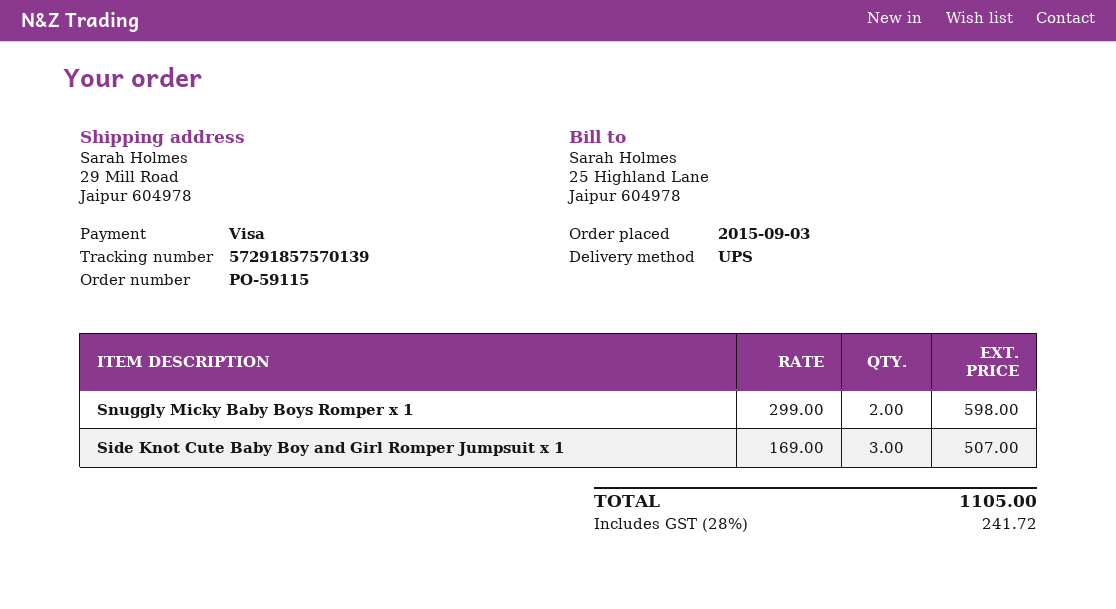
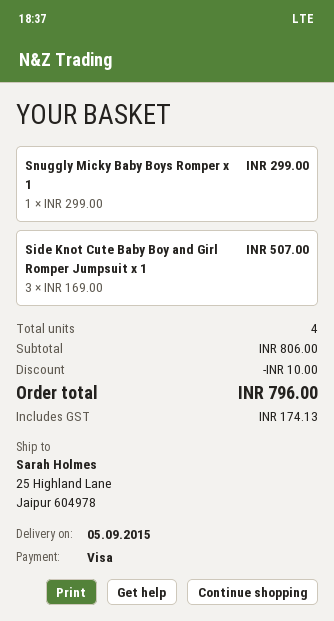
ship to: 29 Mill Road, Jaipur 604978 -> 25 Highland Lane, Jaipur 604978
Snuggly Micky Baby Boys Romper x 1: 2 x 299.00 = 598.00 -> 1 x 299.00 = 299.00
discount: none -> 10.00
tax: 241.72 -> 174.13
total: 1105.00 -> 796.00

